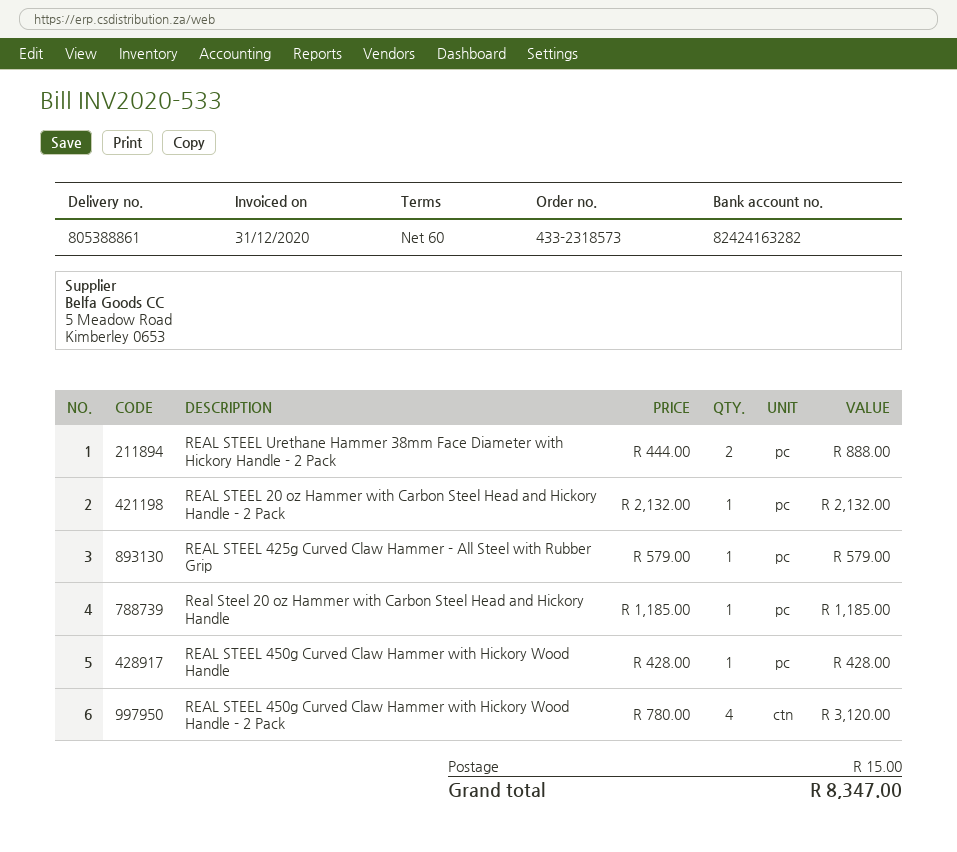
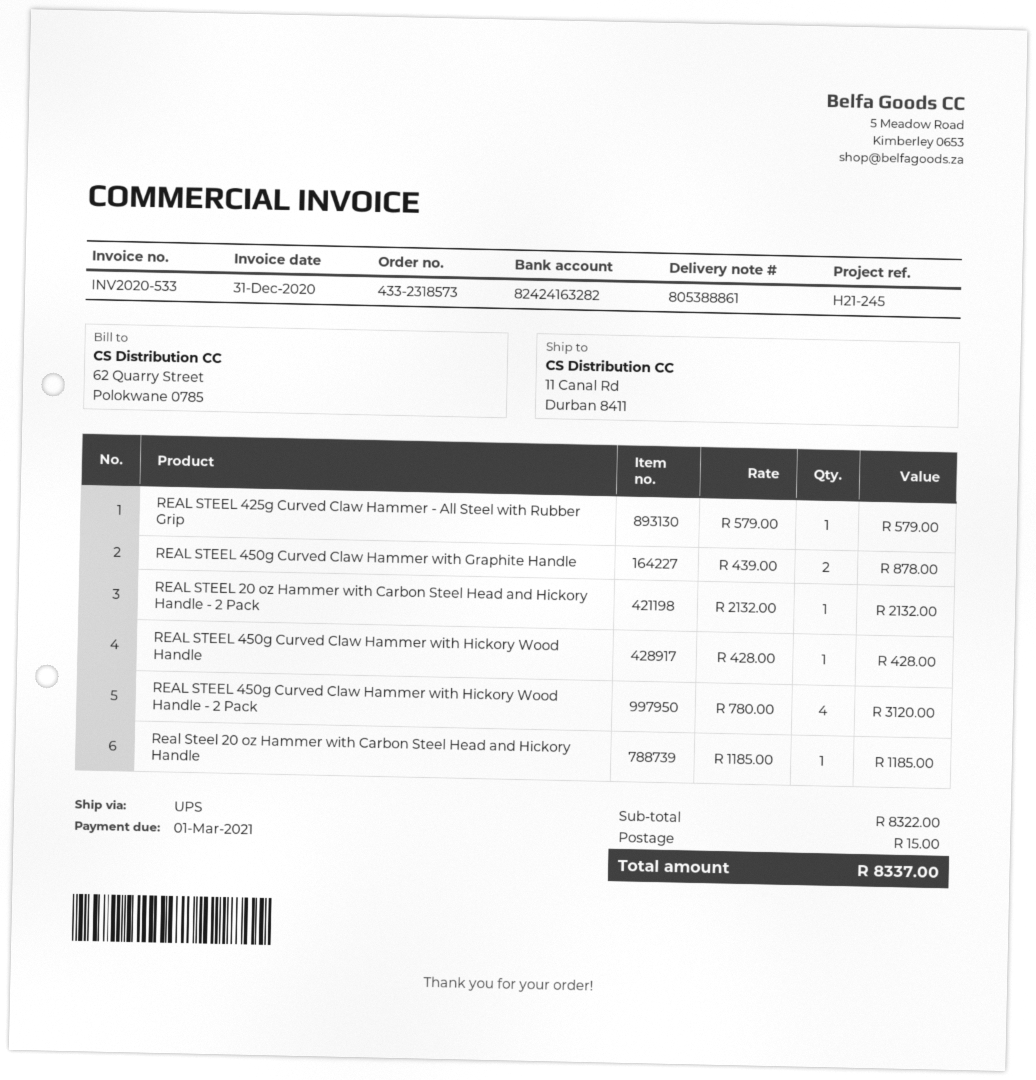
REAL STEEL Urethane Hammer 38mm Face Diameter with Hickory Handle - 2 Pack: 2 x 444.00 = 888.00 -> none
REAL STEEL 450g Curved Claw Hammer with Graphite Handle: none -> 2 x 439.00 = 878.00
total: 8347.00 -> 8337.00

